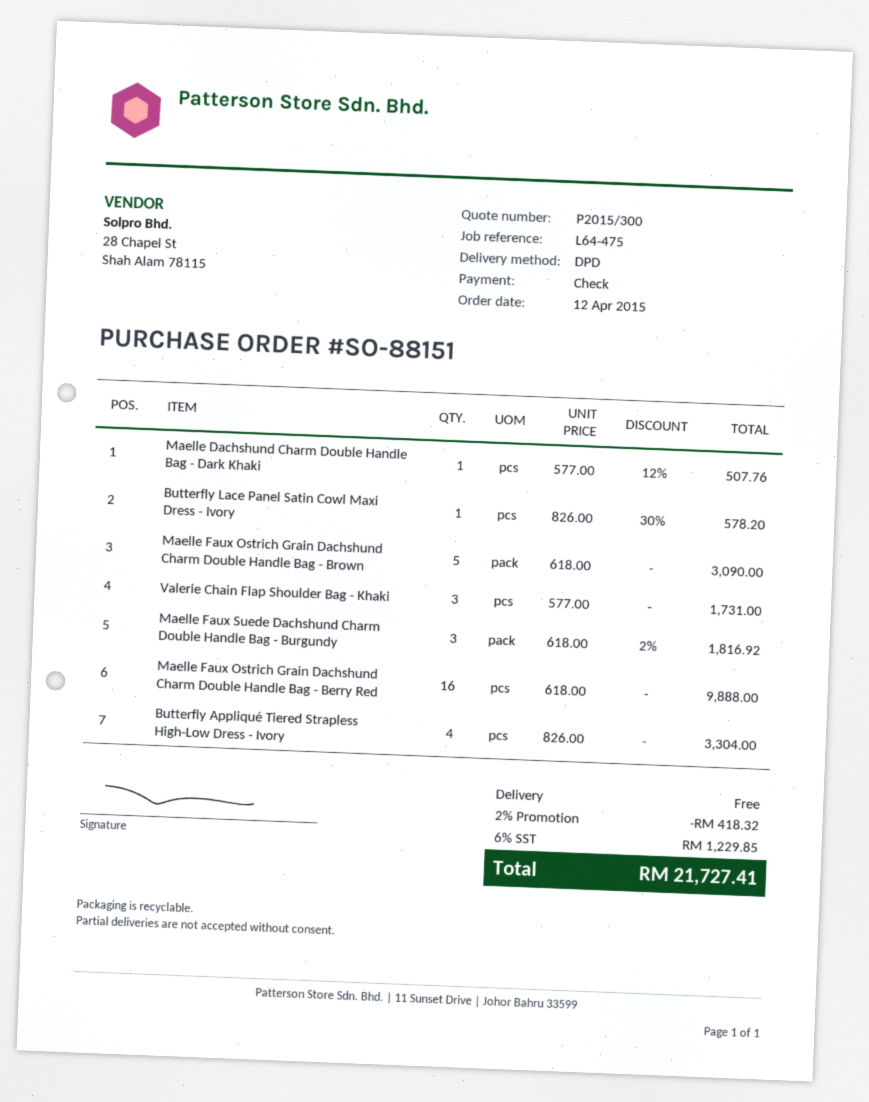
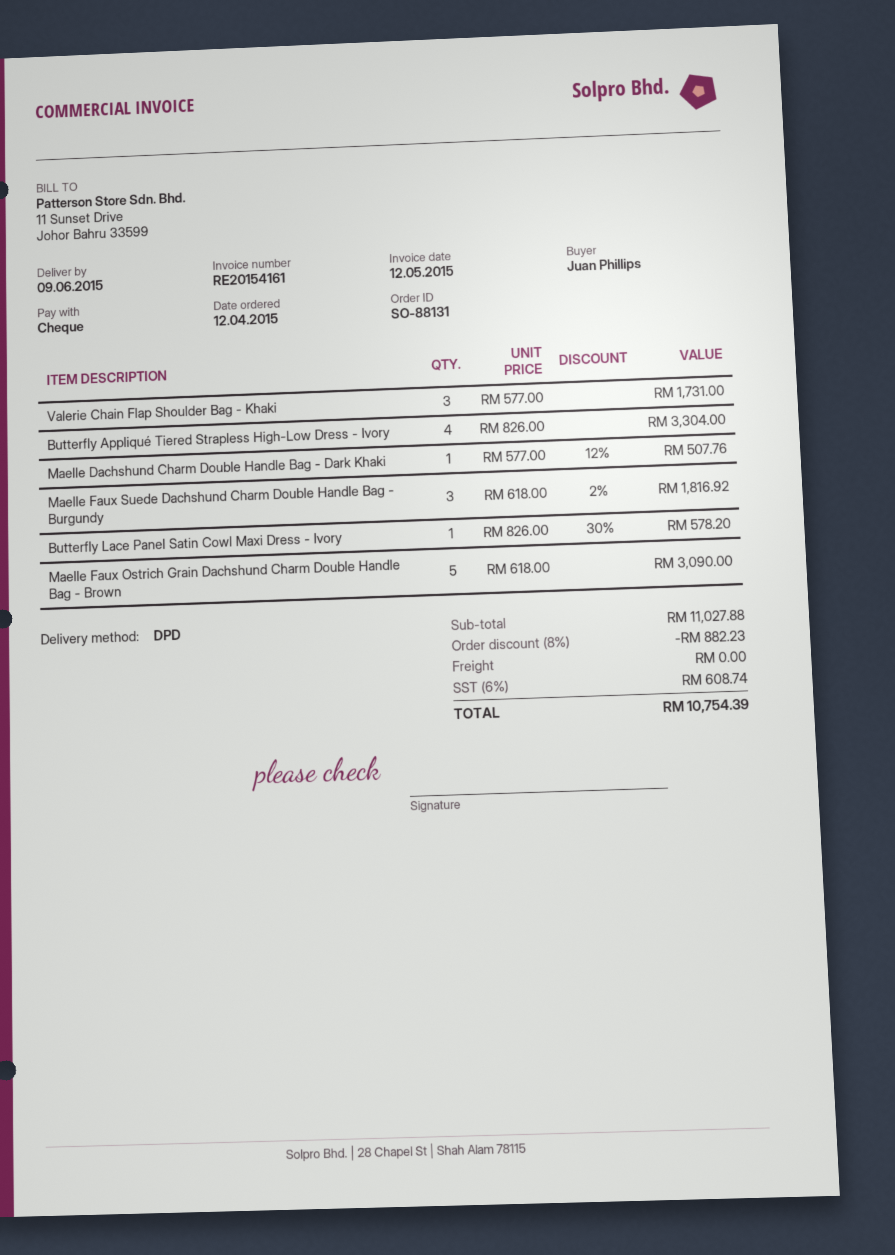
order number: SO-88151 -> SO-88131
Maelle Faux Ostrich Grain Dachshund Charm Double Handle Bag - Berry Red: 16 x 618.00 = 9888.00 -> none
discount: 2% = 418.32 -> 8% = 882.23
tax: 6% = 1229.85 -> 6% = 608.74
total: 21727.41 -> 10754.39

